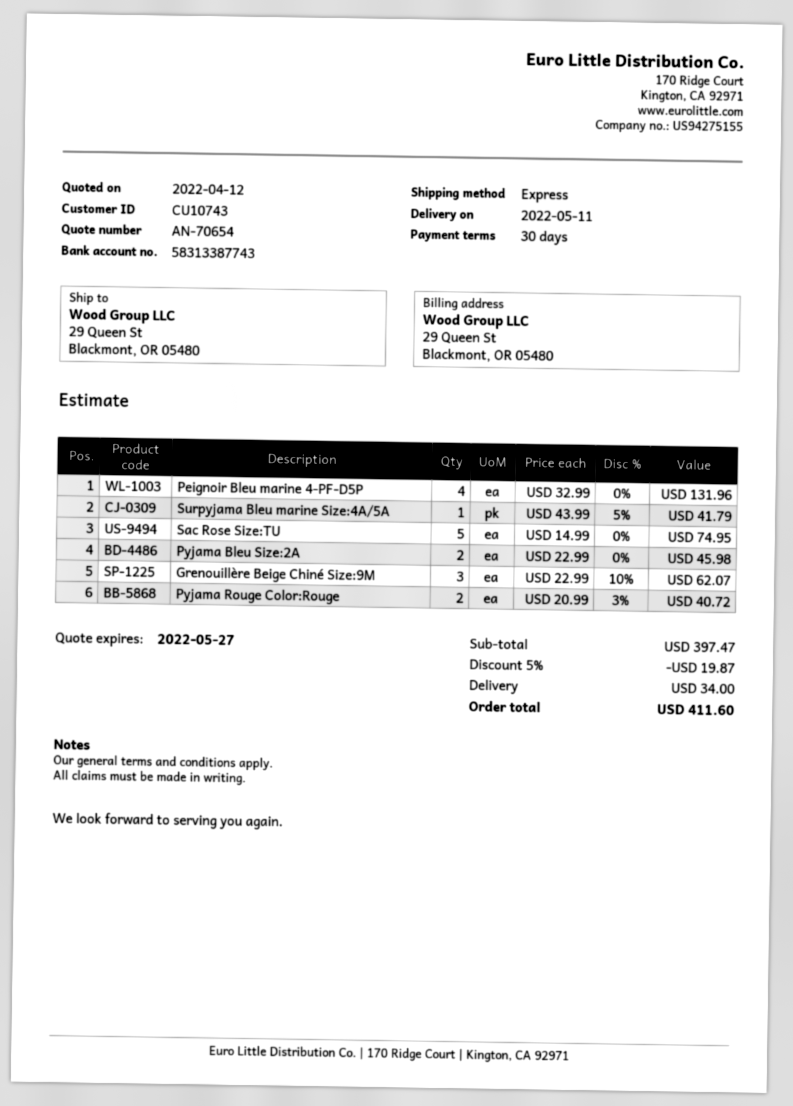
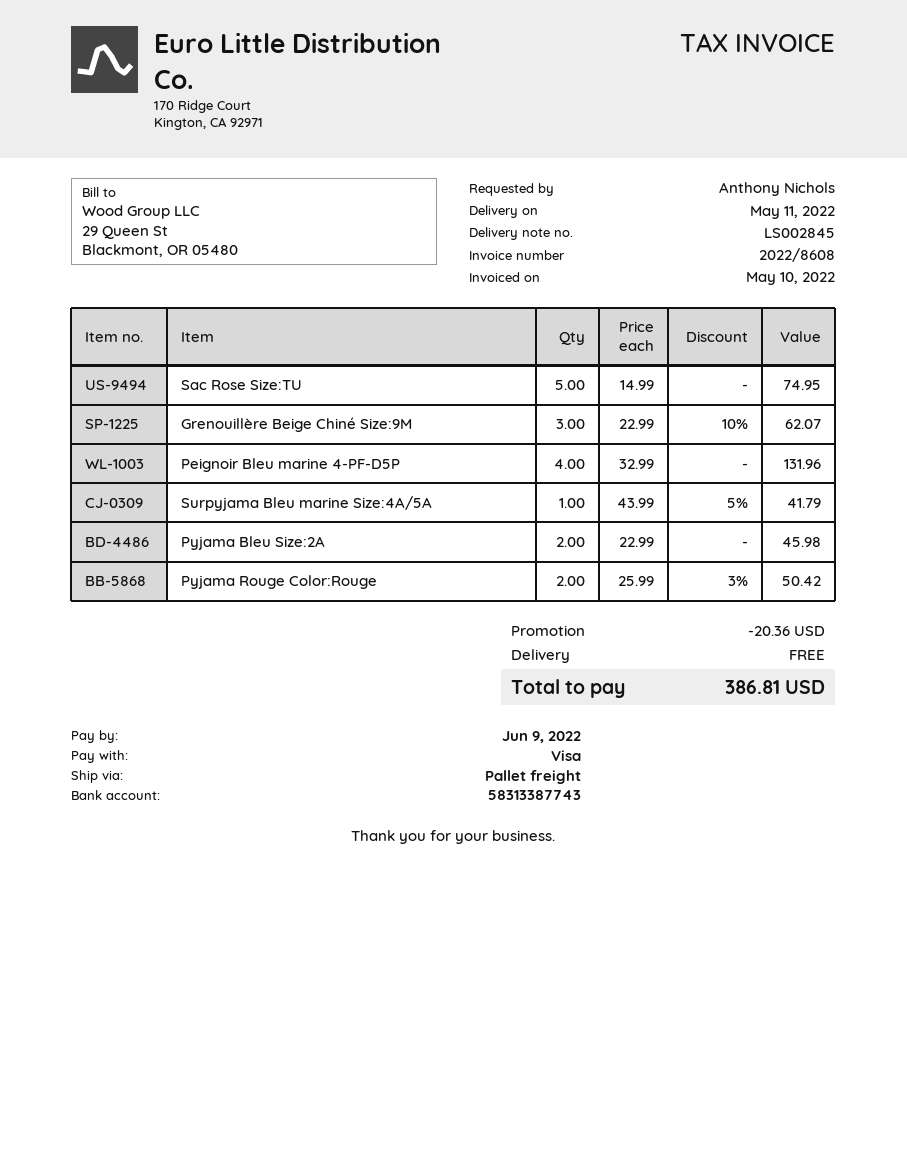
shipping method: express -> pallet freight
Pyjama Rouge Color:Rouge: 2 x 20.99 - 3% = 40.72 -> 2 x 25.99 - 3% = 50.42
discount: 19.87 -> 20.36
shipping: 34.00 -> 0.00
total: 411.60 -> 386.81

